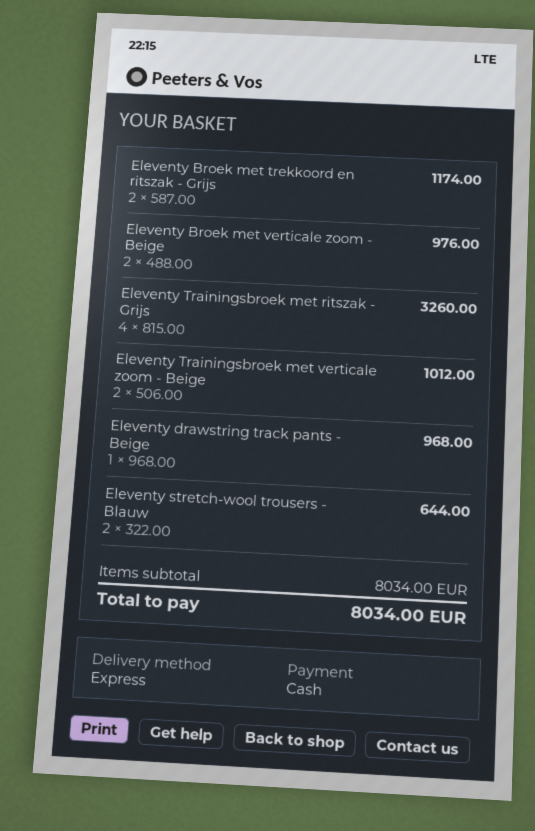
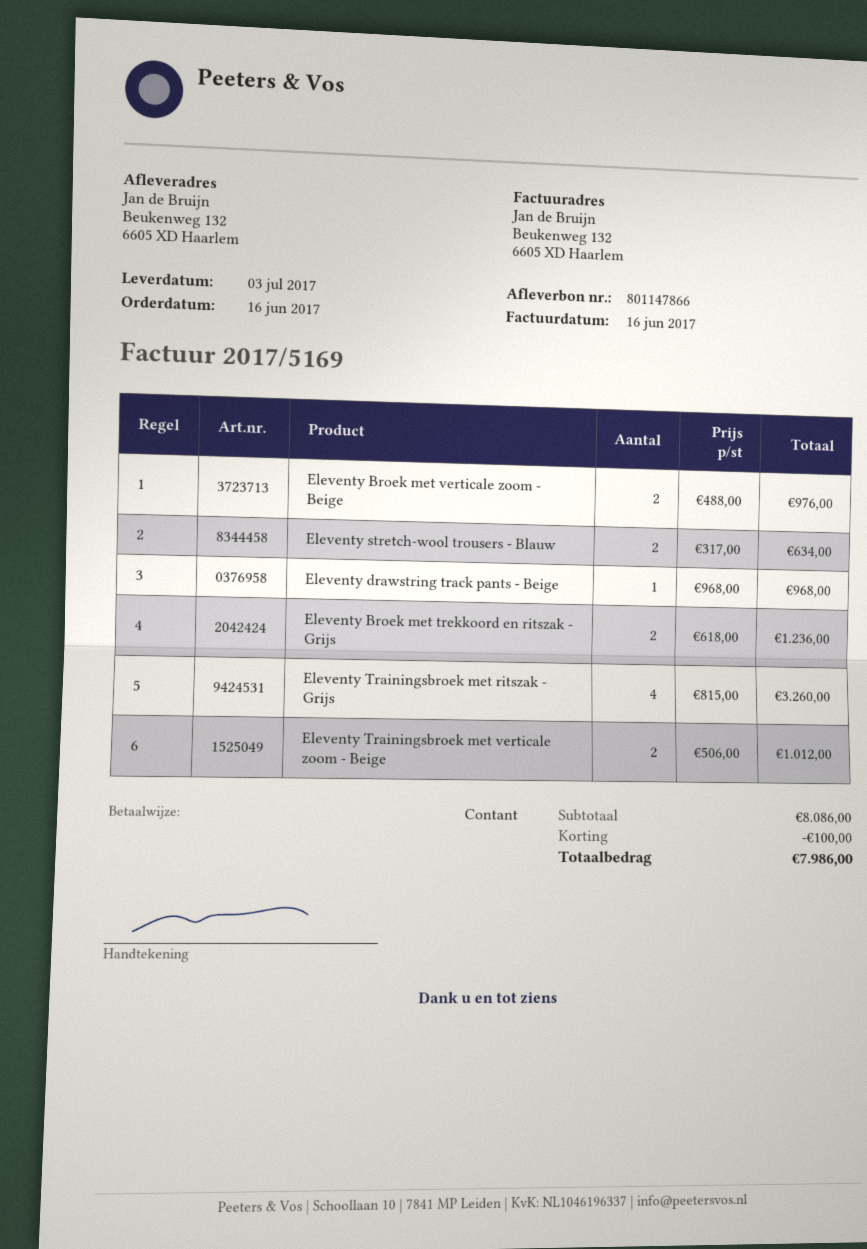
Eleventy Broek met trekkoord en ritszak - Grijs: 2 x 587.00 = 1174.00 -> 2 x 618.00 = 1236.00
Eleventy stretch-wool trousers - Blauw: 2 x 322.00 = 644.00 -> 2 x 317.00 = 634.00
subtotal: 8034.00 -> 8086.00
discount: none -> 100.00
total: 8034.00 -> 7986.00

